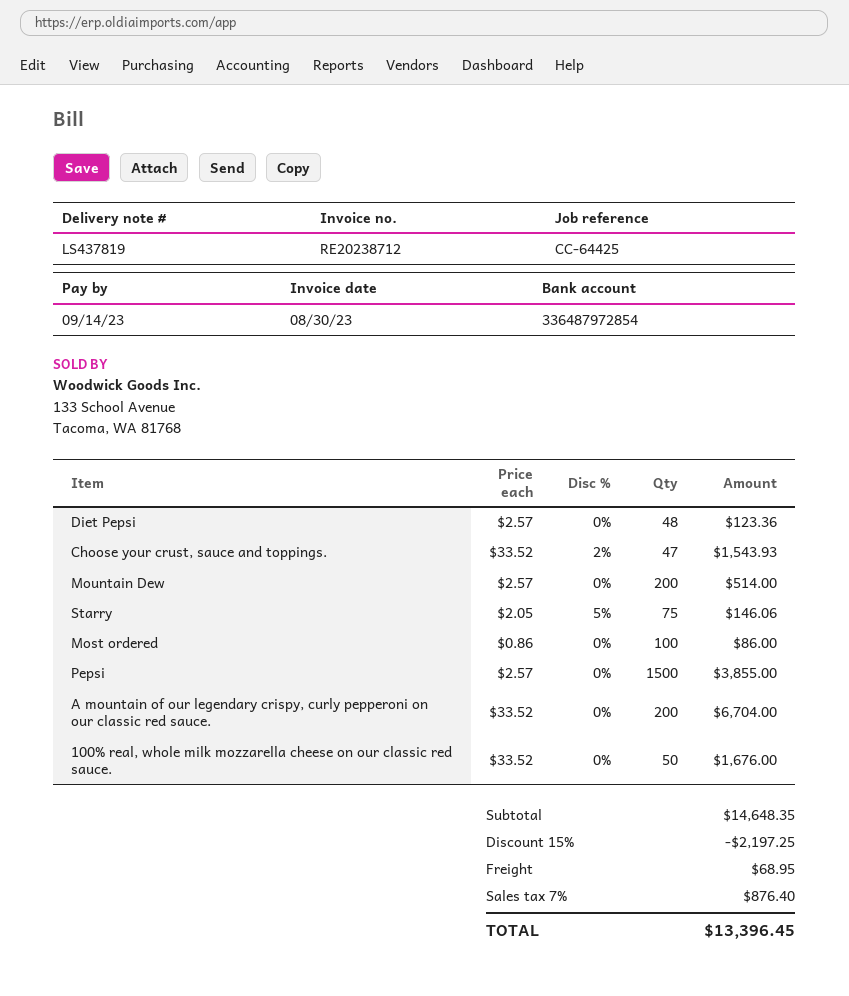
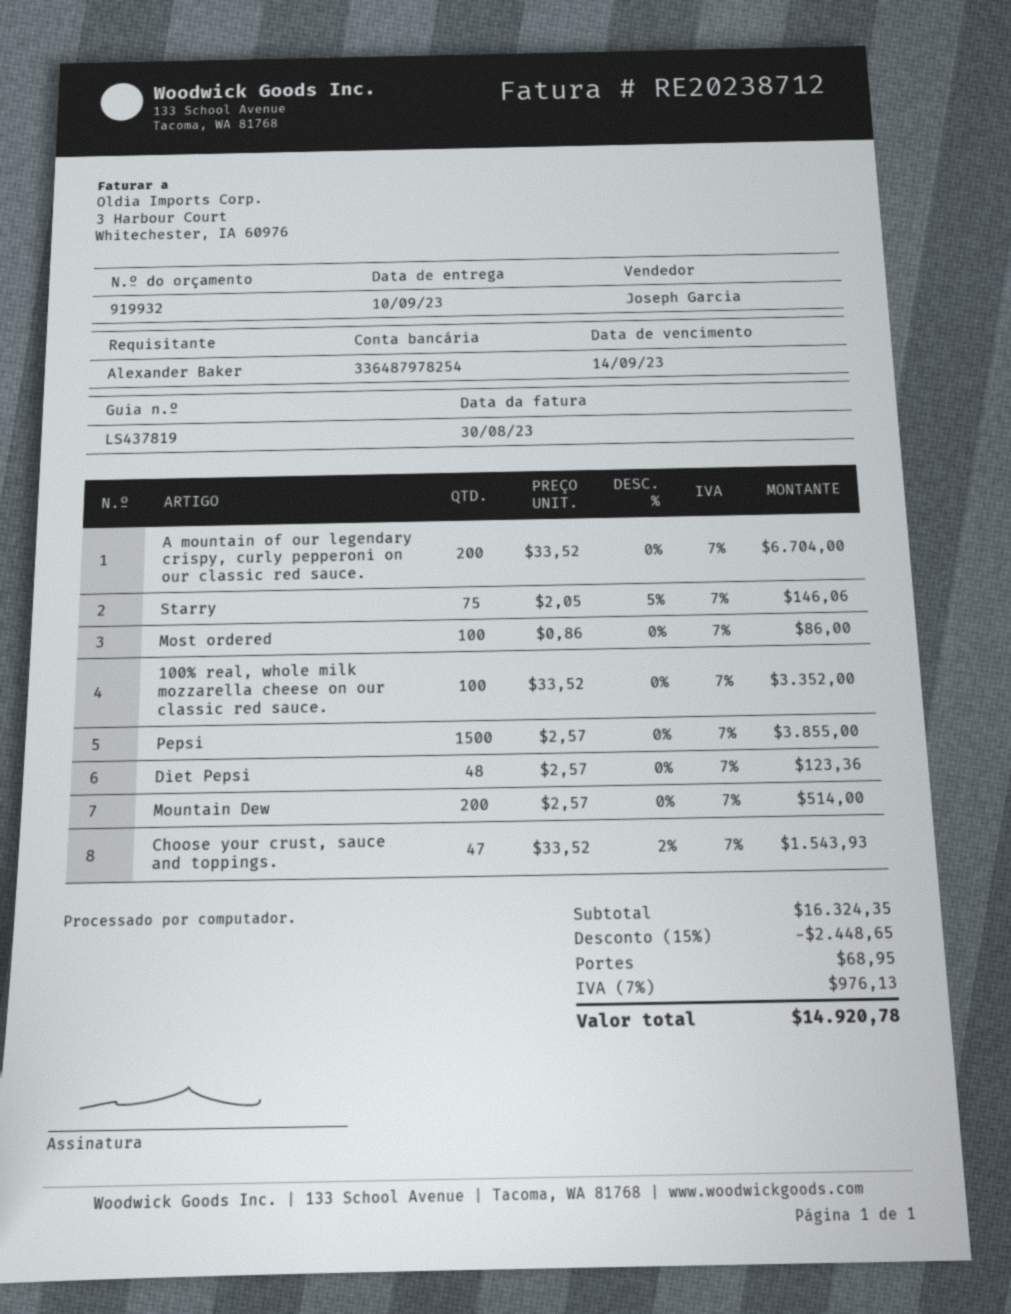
bank account: 336487972854 -> 336487978254
100% real, whole milk mozzarella cheese on our classic red sauce.: 50 x 33.52 = 1676.00 -> 100 x 33.52 = 3352.00
subtotal: 14648.35 -> 16324.35
discount: 15% = 2197.25 -> 15% = 2448.65
tax: 7% = 876.40 -> 7% = 976.13
total: 13396.45 -> 14920.78

